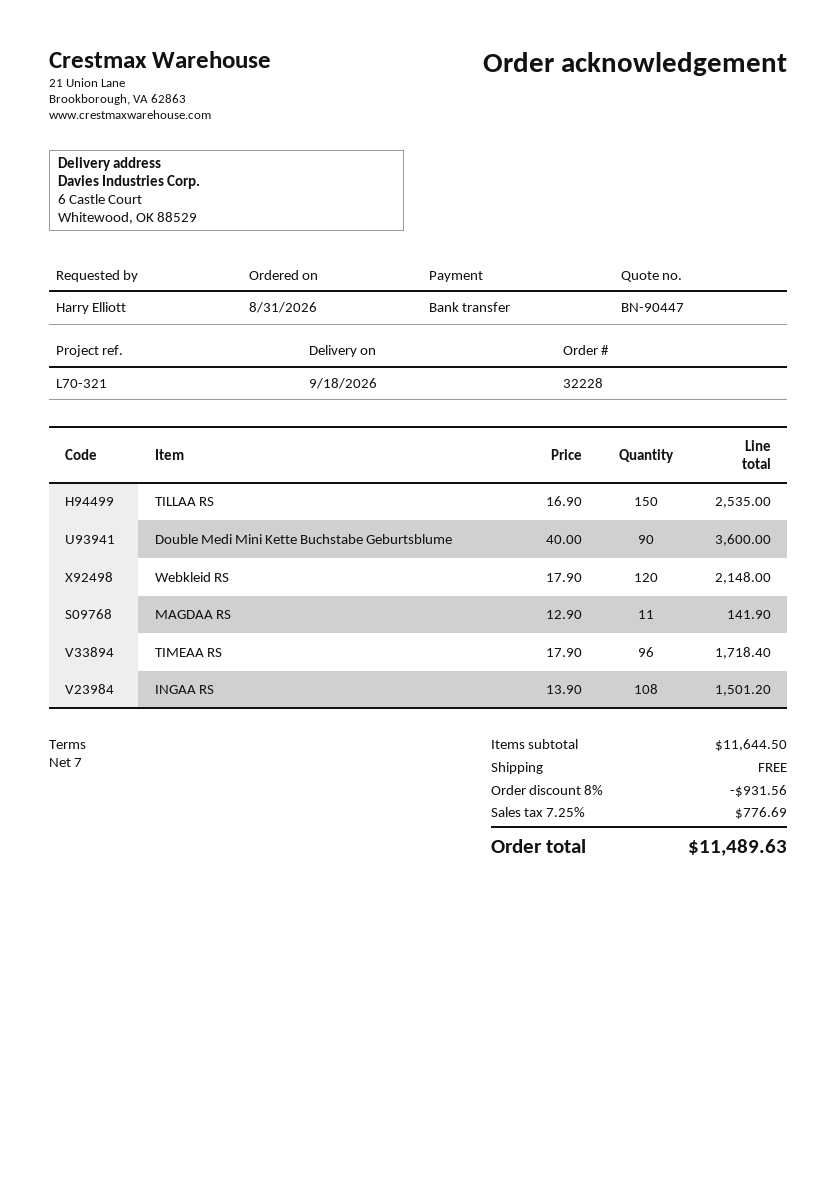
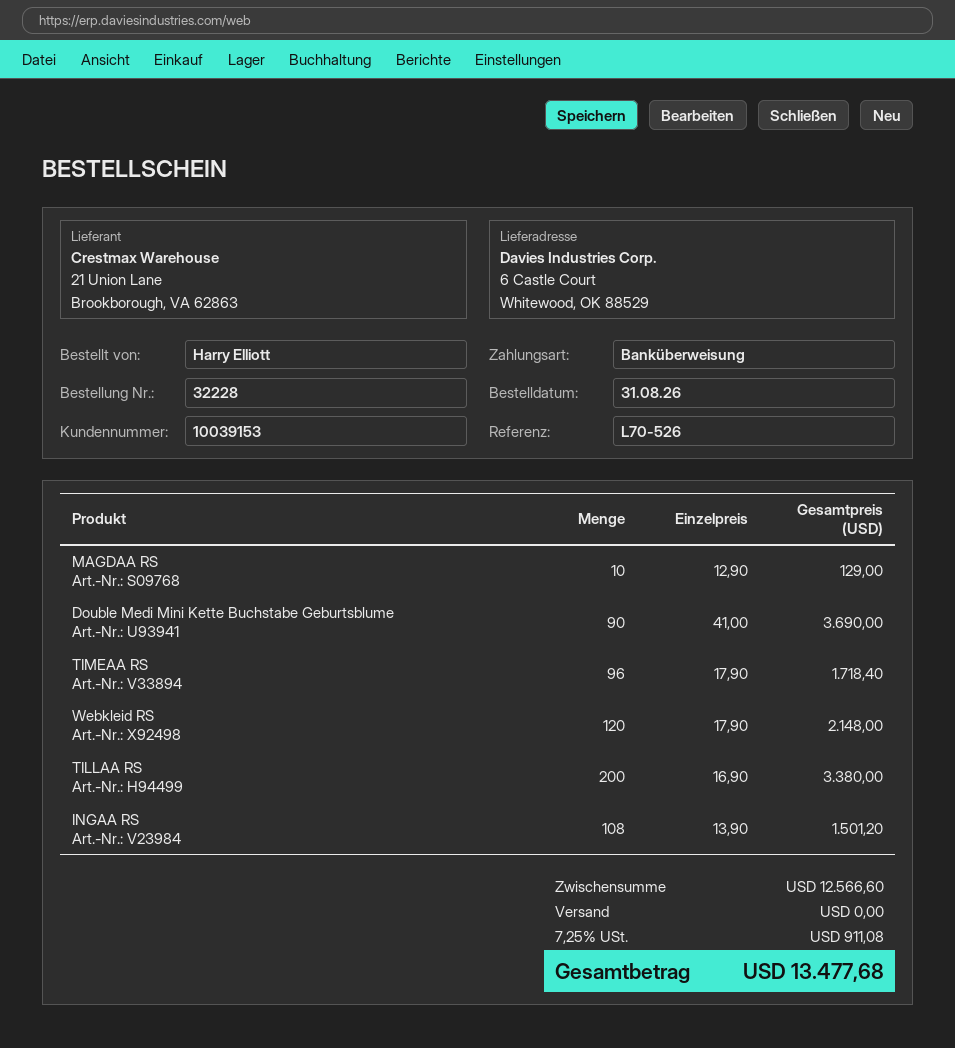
reference: L70-321 -> L70-526
TILLAA RS: 150 x 16.90 = 2535.00 -> 200 x 16.90 = 3380.00
Double Medi Mini Kette Buchstabe Geburtsblume: 90 x 40.00 = 3600.00 -> 90 x 41.00 = 3690.00
MAGDAA RS: 11 x 12.90 = 141.90 -> 10 x 12.90 = 129.00
subtotal: 11644.50 -> 12566.60
discount: 8% = 931.56 -> none
tax: 7.25% = 776.69 -> 7.25% = 911.08
total: 11489.63 -> 13477.68

